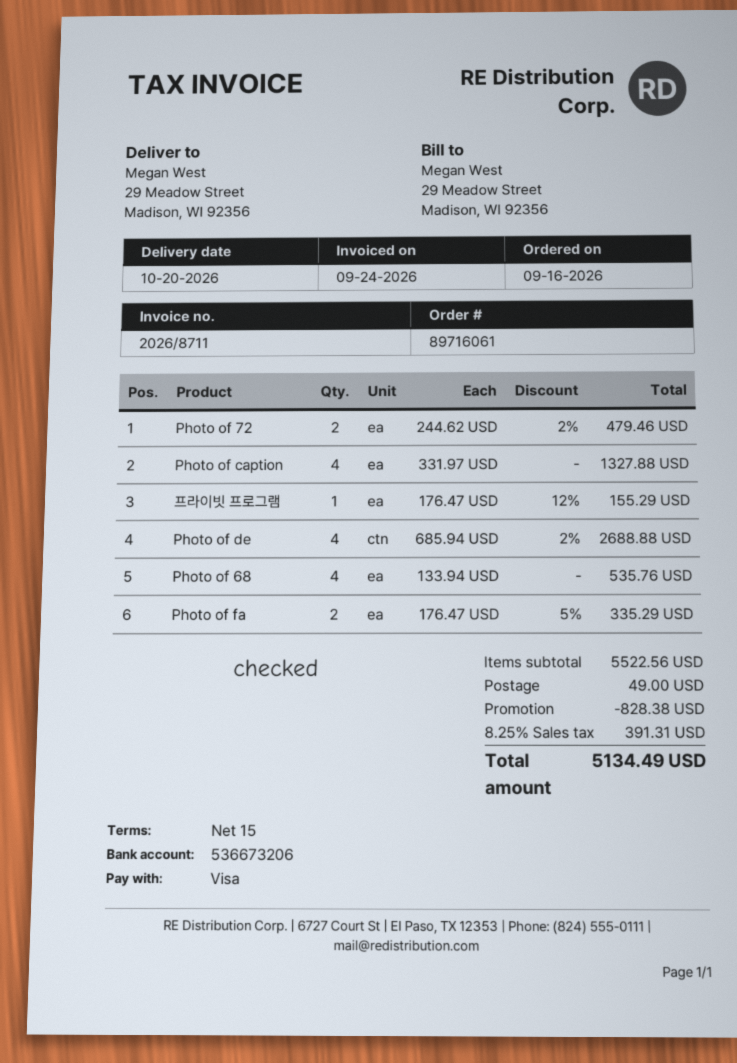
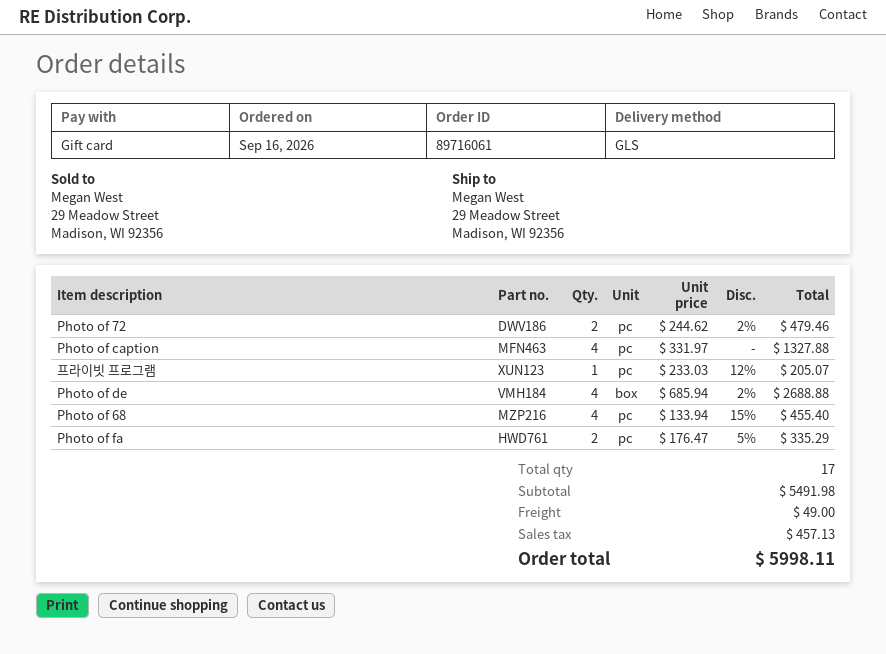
payment method: Visa -> gift card
프라이빗 프로그램: 1 x 176.47 - 12% = 155.29 -> 1 x 233.03 - 12% = 205.07
Photo of 68: 4 x 133.94 = 535.76 -> 4 x 133.94 - 15% = 455.40
subtotal: 5522.56 -> 5491.98
discount: 828.38 -> none
tax: 391.31 -> 457.13
total: 5134.49 -> 5998.11

